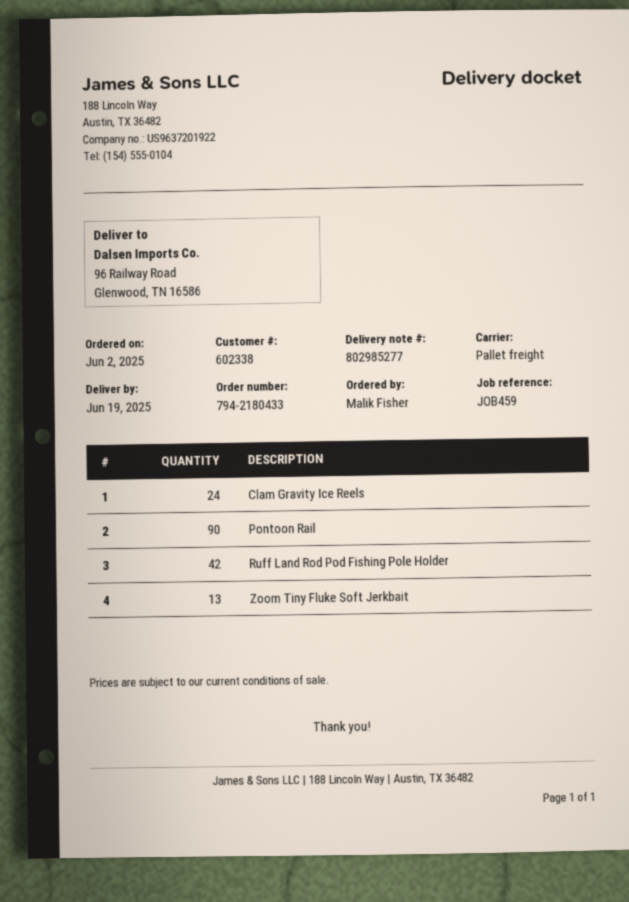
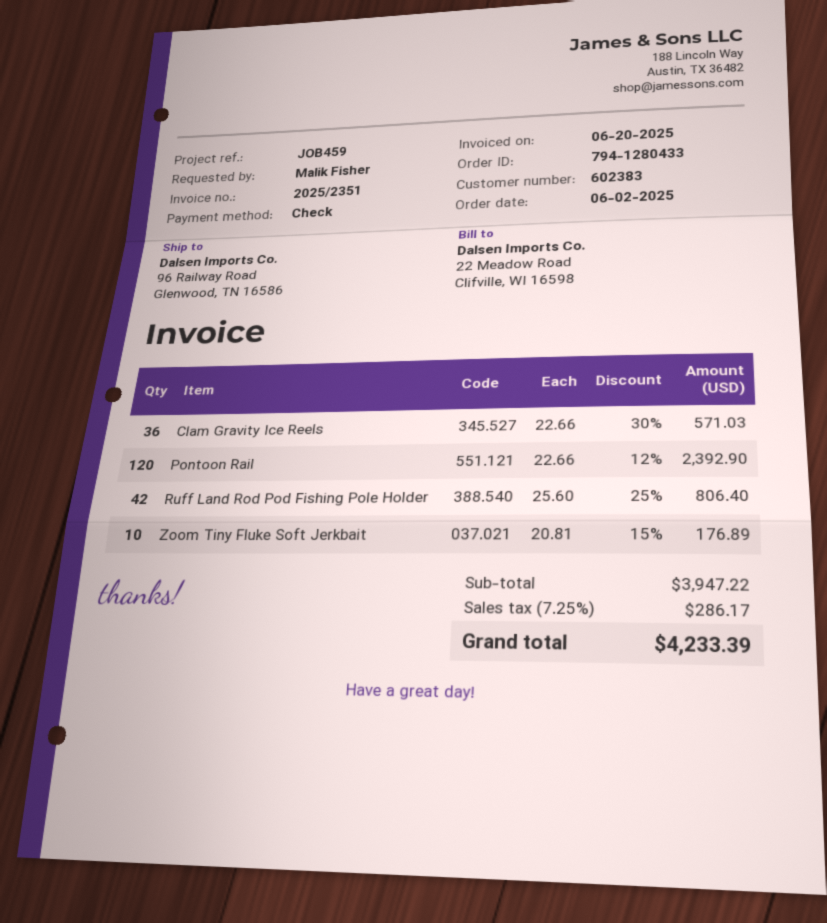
order number: 794-2180433 -> 794-1280433
customer number: 602338 -> 602383
Clam Gravity Ice Reels: 24 -> 36
Pontoon Rail: 90 -> 120
Zoom Tiny Fluke Soft Jerkbait: 13 -> 10

